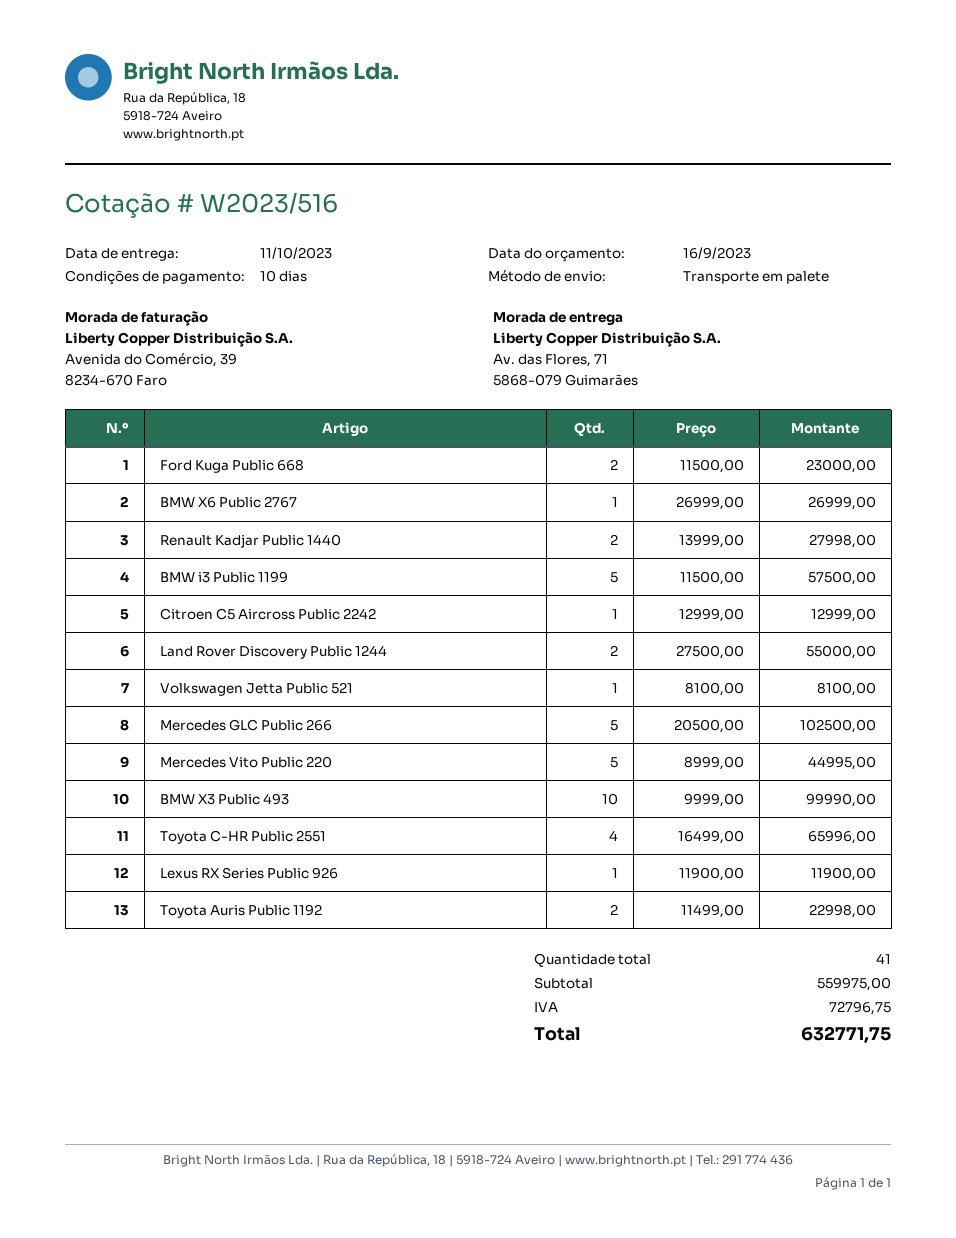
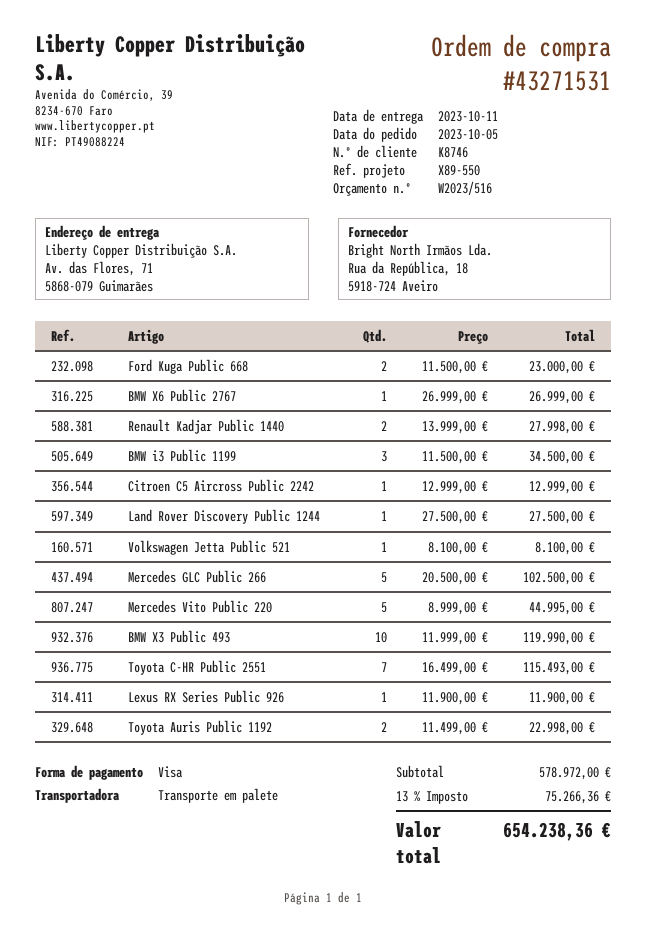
BMW i3 Public 1199: 5 x 11500.00 = 57500.00 -> 3 x 11500.00 = 34500.00
Land Rover Discovery Public 1244: 2 x 27500.00 = 55000.00 -> 1 x 27500.00 = 27500.00
BMW X3 Public 493: 10 x 9999.00 = 99990.00 -> 10 x 11999.00 = 119990.00
Toyota C-HR Public 2551: 4 x 16499.00 = 65996.00 -> 7 x 16499.00 = 115493.00
subtotal: 559975.00 -> 578972.00
tax: 72796.75 -> 75266.36
total: 632771.75 -> 654238.36

